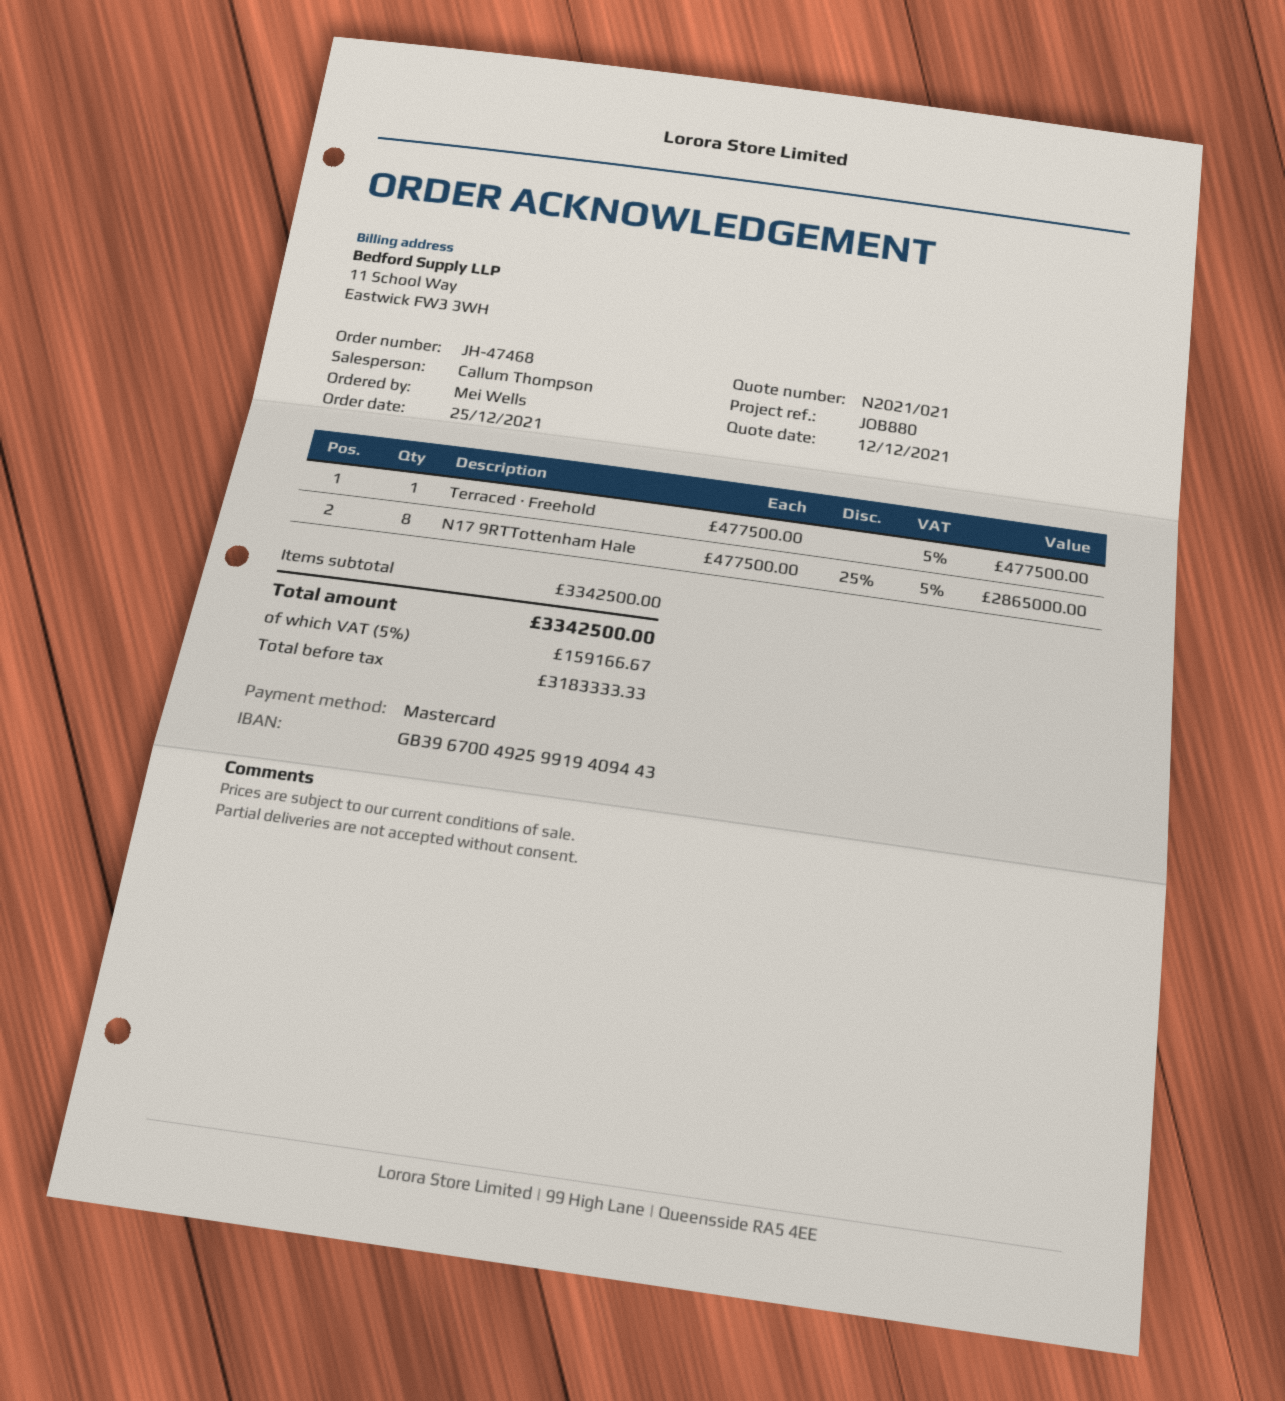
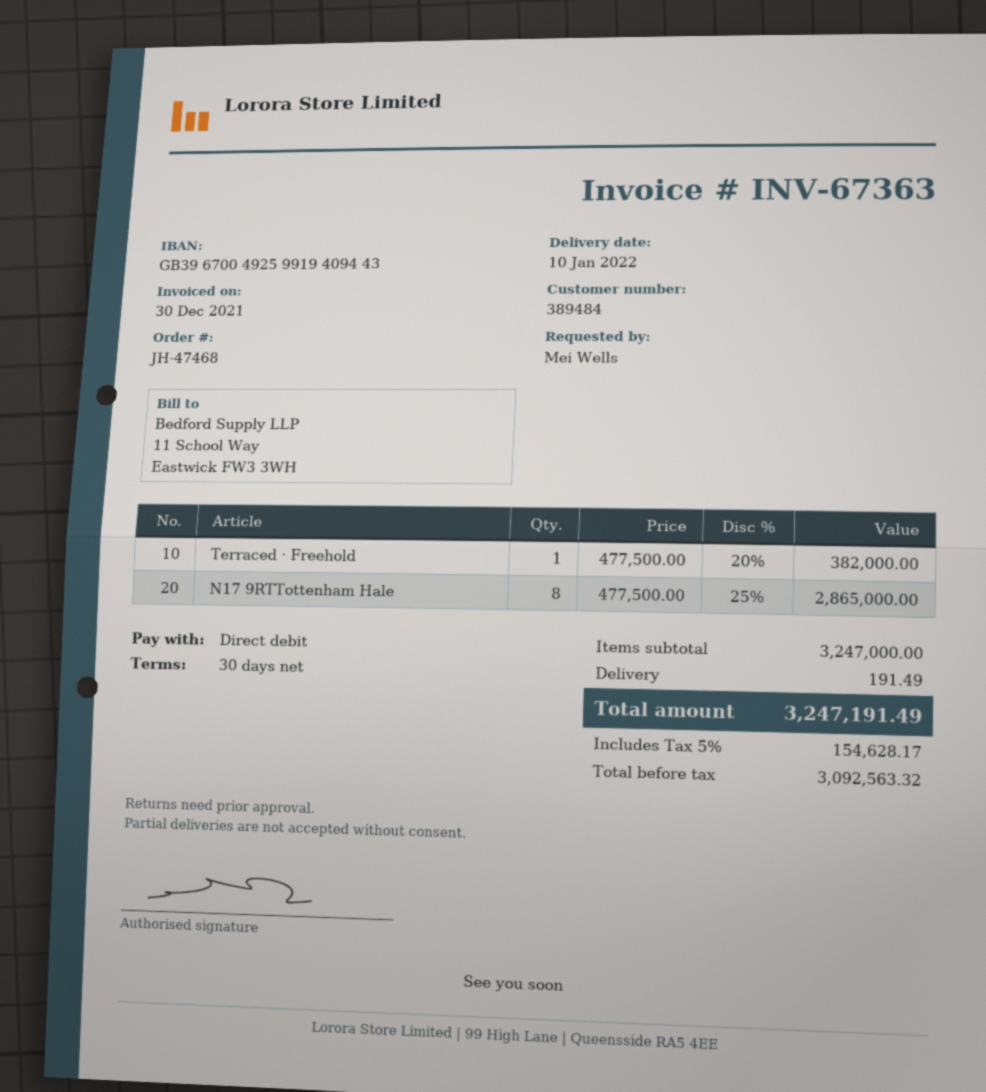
payment method: Mastercard -> direct debit
Terraced · Freehold: 1 x 477500.00 = 477500.00 -> 1 x 477500.00 - 20% = 382000.00
subtotal: 3342500.00 -> 3247000.00
shipping: none -> 191.49
net: 3183333.33 -> 3092563.32
tax: 5% = 159166.67 -> 5% = 154628.17
total: 3342500.00 -> 3247191.49

